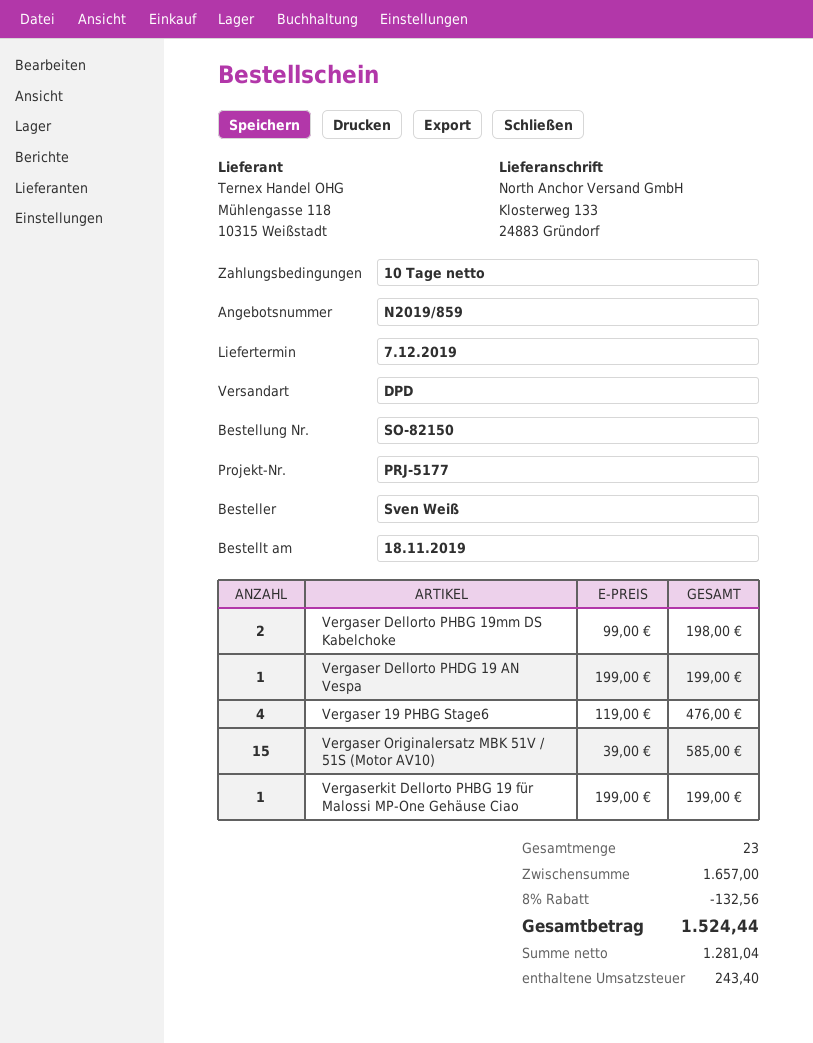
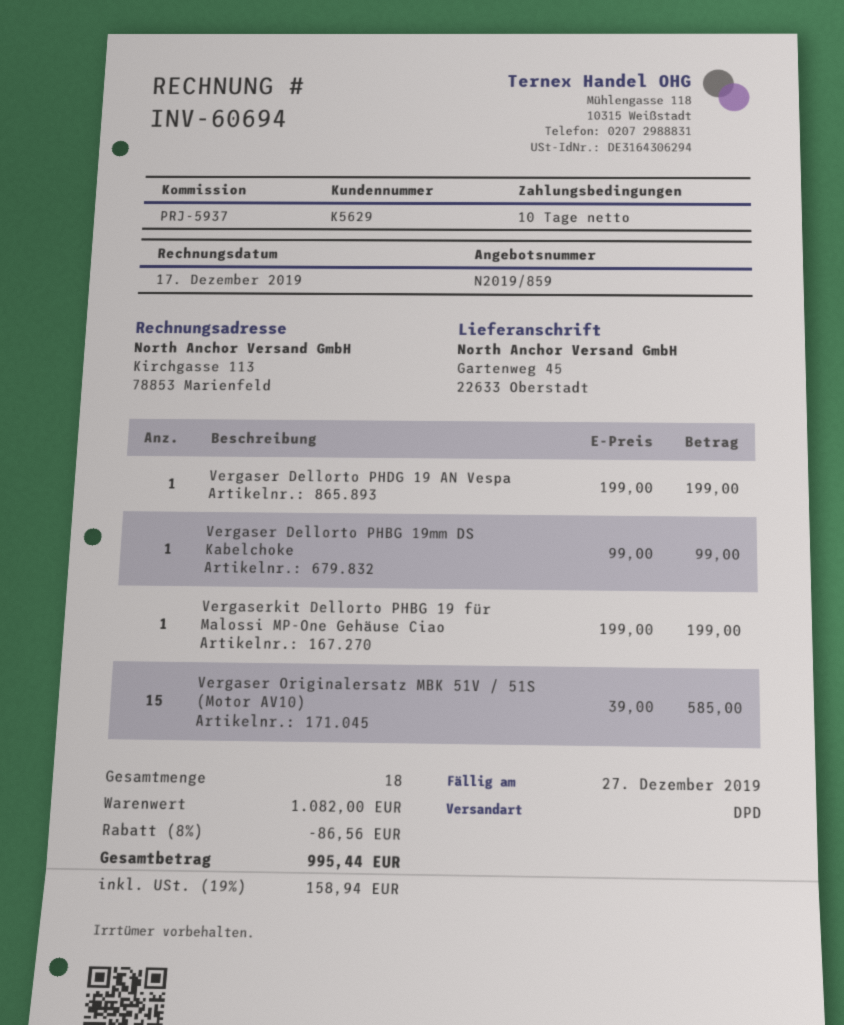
reference: PRJ-5177 -> PRJ-5937
ship to: Klosterweg 133, 24883 Gründorf -> Gartenweg 45, 22633 Oberstadt
Vergaser Dellorto PHBG 19mm DS Kabelchoke: 2 x 99.00 = 198.00 -> 1 x 99.00 = 99.00
Vergaser 19 PHBG Stage6: 4 x 119.00 = 476.00 -> none
total quantity: 23 -> 18
subtotal: 1657.00 -> 1082.00
discount: 8% = 132.56 -> 8% = 86.56
tax: 243.40 -> 158.94
total: 1524.44 -> 995.44

